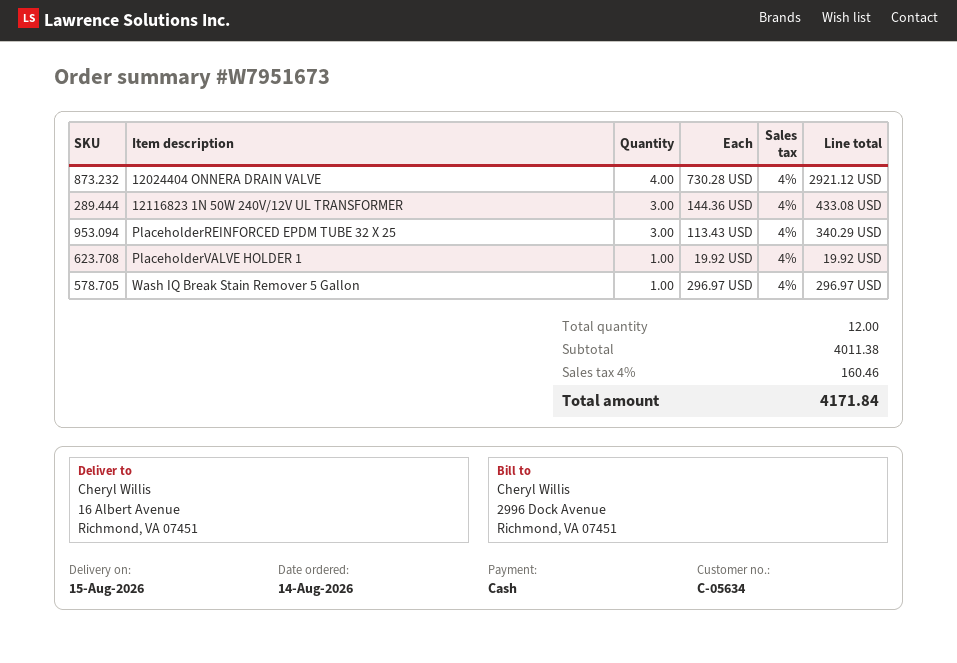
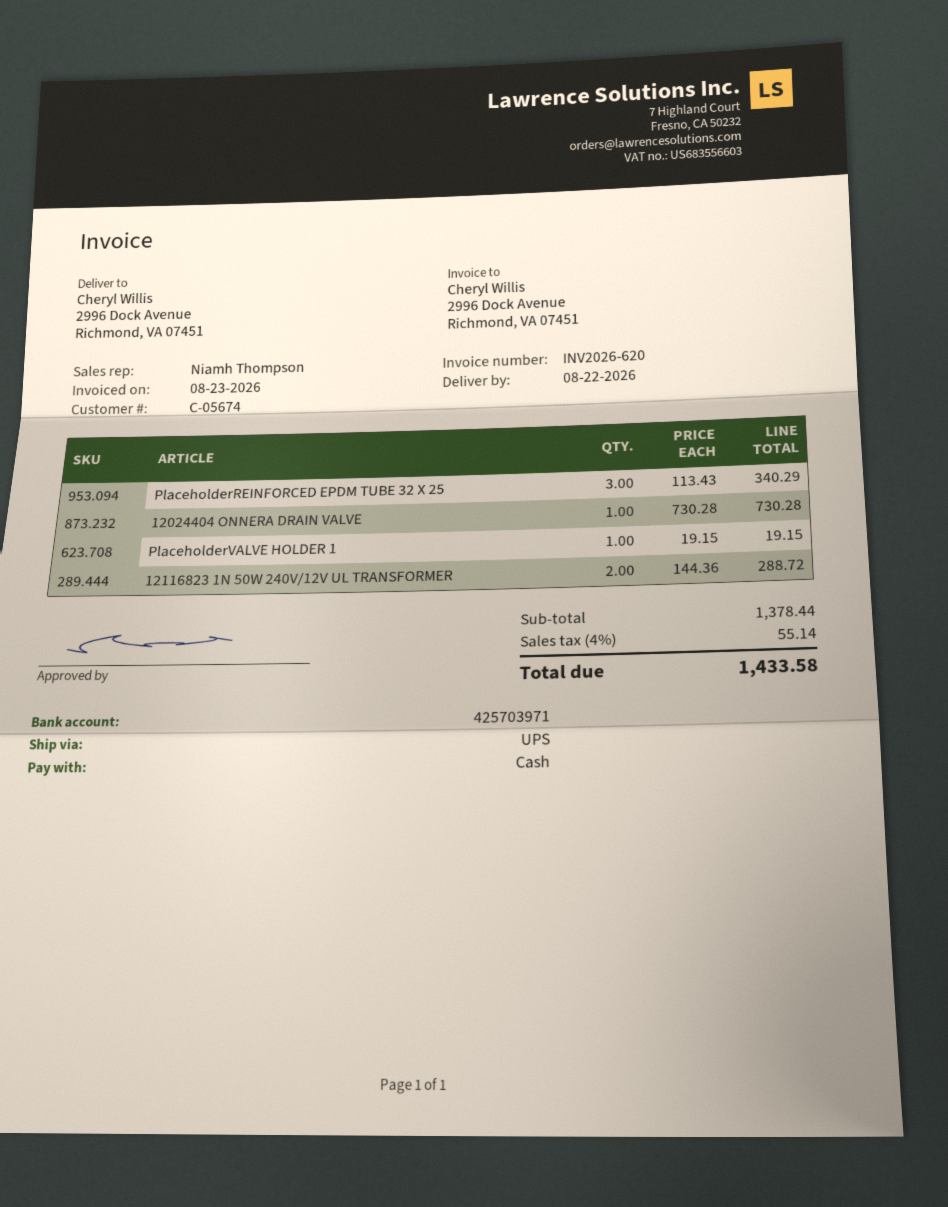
delivery date: 2026-08-15 -> 2026-08-22
customer number: C-05634 -> C-05674
ship to: 16 Albert Avenue, Richmond, VA 07451 -> 2996 Dock Avenue, Richmond, VA 07451
12024404 ONNERA DRAIN VALVE: 4 x 730.28 = 2921.12 -> 1 x 730.28 = 730.28
12116823 1N 50W 240V/12V UL TRANSFORMER: 3 x 144.36 = 433.08 -> 2 x 144.36 = 288.72
PlaceholderVALVE HOLDER 1: 1 x 19.92 = 19.92 -> 1 x 19.15 = 19.15
Wash IQ Break Stain Remover 5 Gallon: 1 x 296.97 = 296.97 -> none
subtotal: 4011.38 -> 1378.44
tax: 4% = 160.46 -> 4% = 55.14
total: 4171.84 -> 1433.58

